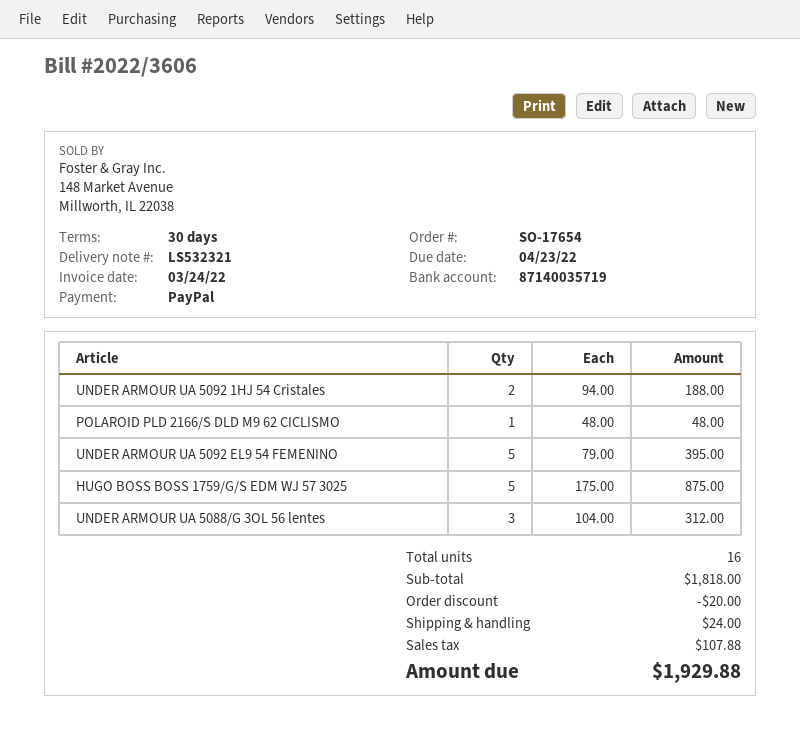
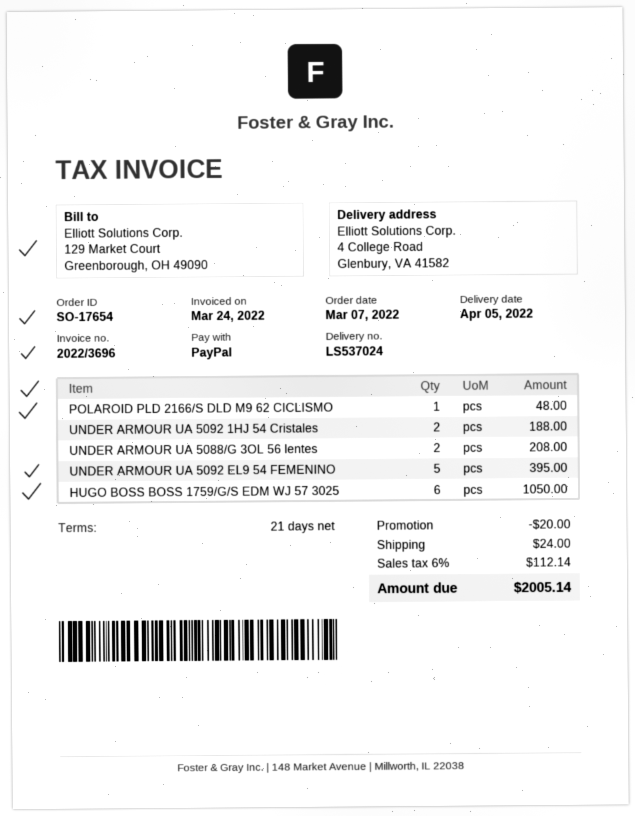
delivery note number: LS532321 -> LS537024
invoice number: 2022/3606 -> 2022/3696
payment terms: 30 days -> 21 days
HUGO BOSS BOSS 1759/G/S EDM WJ 57 3025: 5 for 875.00 -> 6 for 1050.00
UNDER ARMOUR UA 5088/G 3OL 56 lentes: 3 for 312.00 -> 2 for 208.00
tax: 107.88 -> 112.14
total: 1929.88 -> 2005.14

